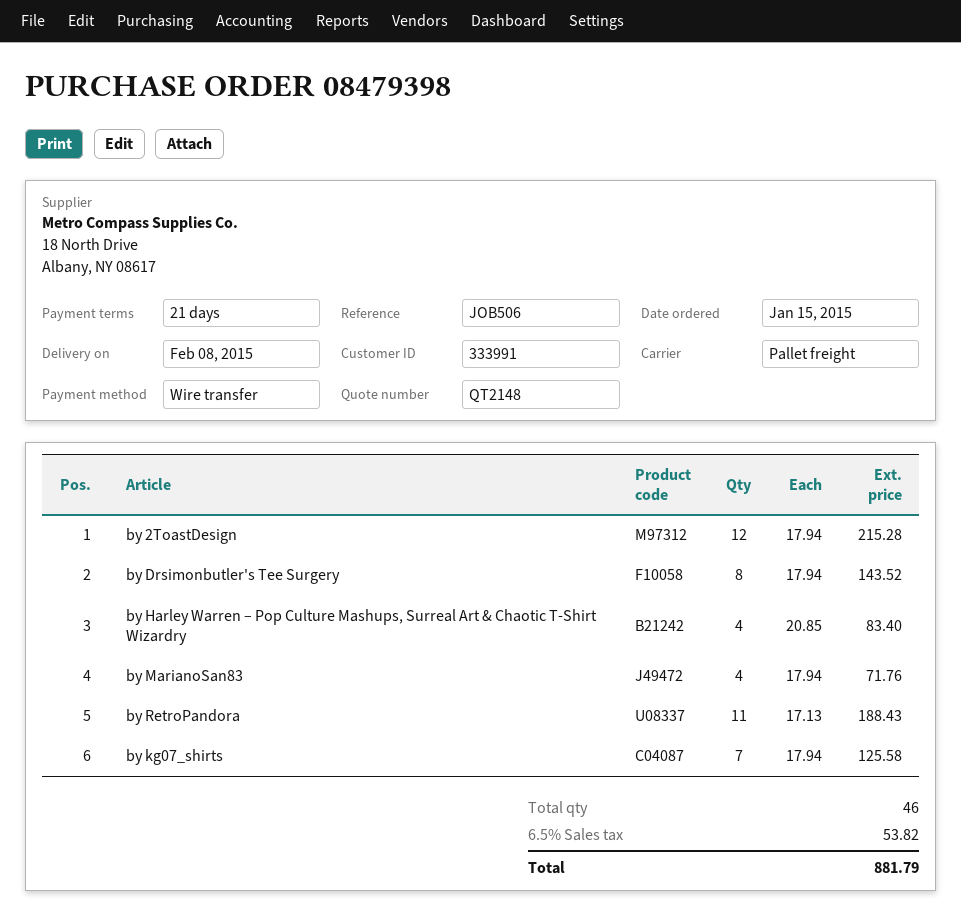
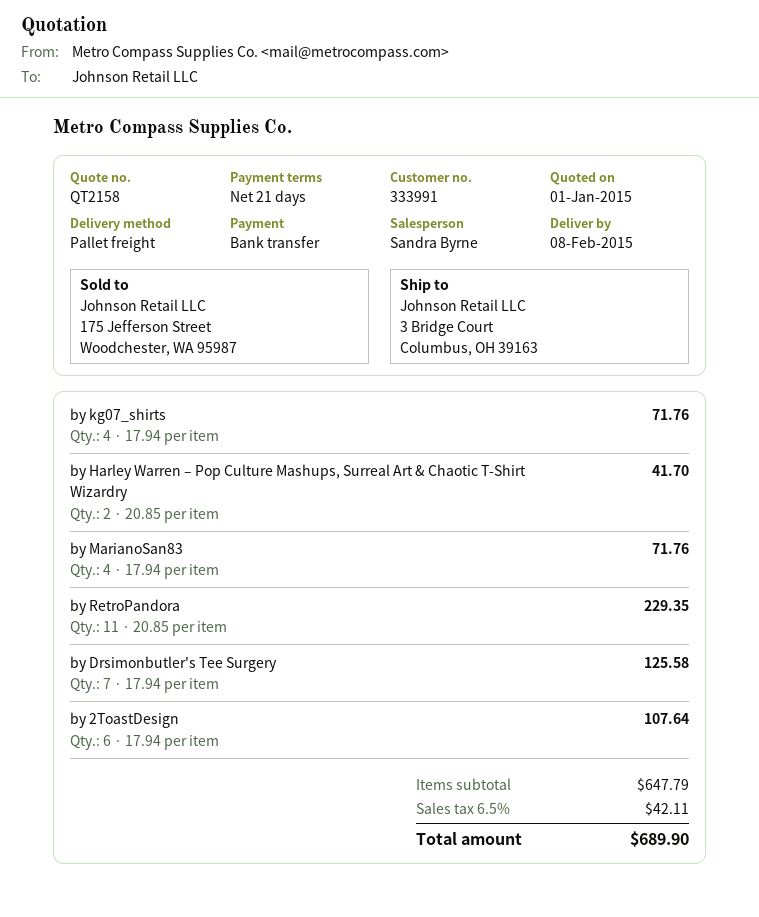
quote number: QT2148 -> QT2158
by 2ToastDesign: 12 x 17.94 = 215.28 -> 6 x 17.94 = 107.64
by Drsimonbutler's Tee Surgery: 8 x 17.94 = 143.52 -> 7 x 17.94 = 125.58
by Harley Warren – Pop Culture Mashups, Surreal Art & Chaotic T‑Shirt Wizardry: 4 x 20.85 = 83.40 -> 2 x 20.85 = 41.70
by RetroPandora: 11 x 17.13 = 188.43 -> 11 x 20.85 = 229.35
by kg07_shirts: 7 x 17.94 = 125.58 -> 4 x 17.94 = 71.76
tax: 6.5% = 53.82 -> 6.5% = 42.11
total: 881.79 -> 689.90

